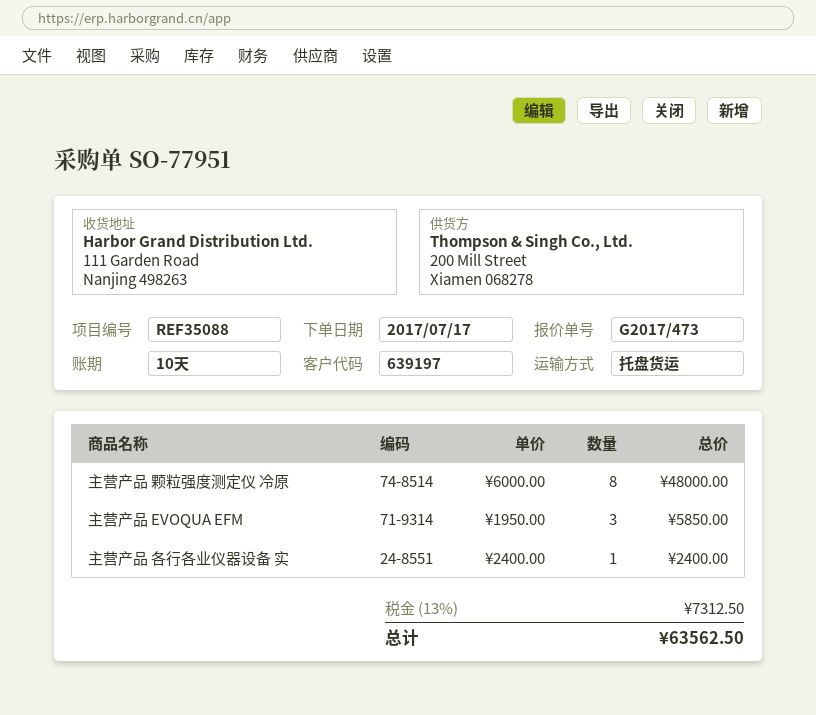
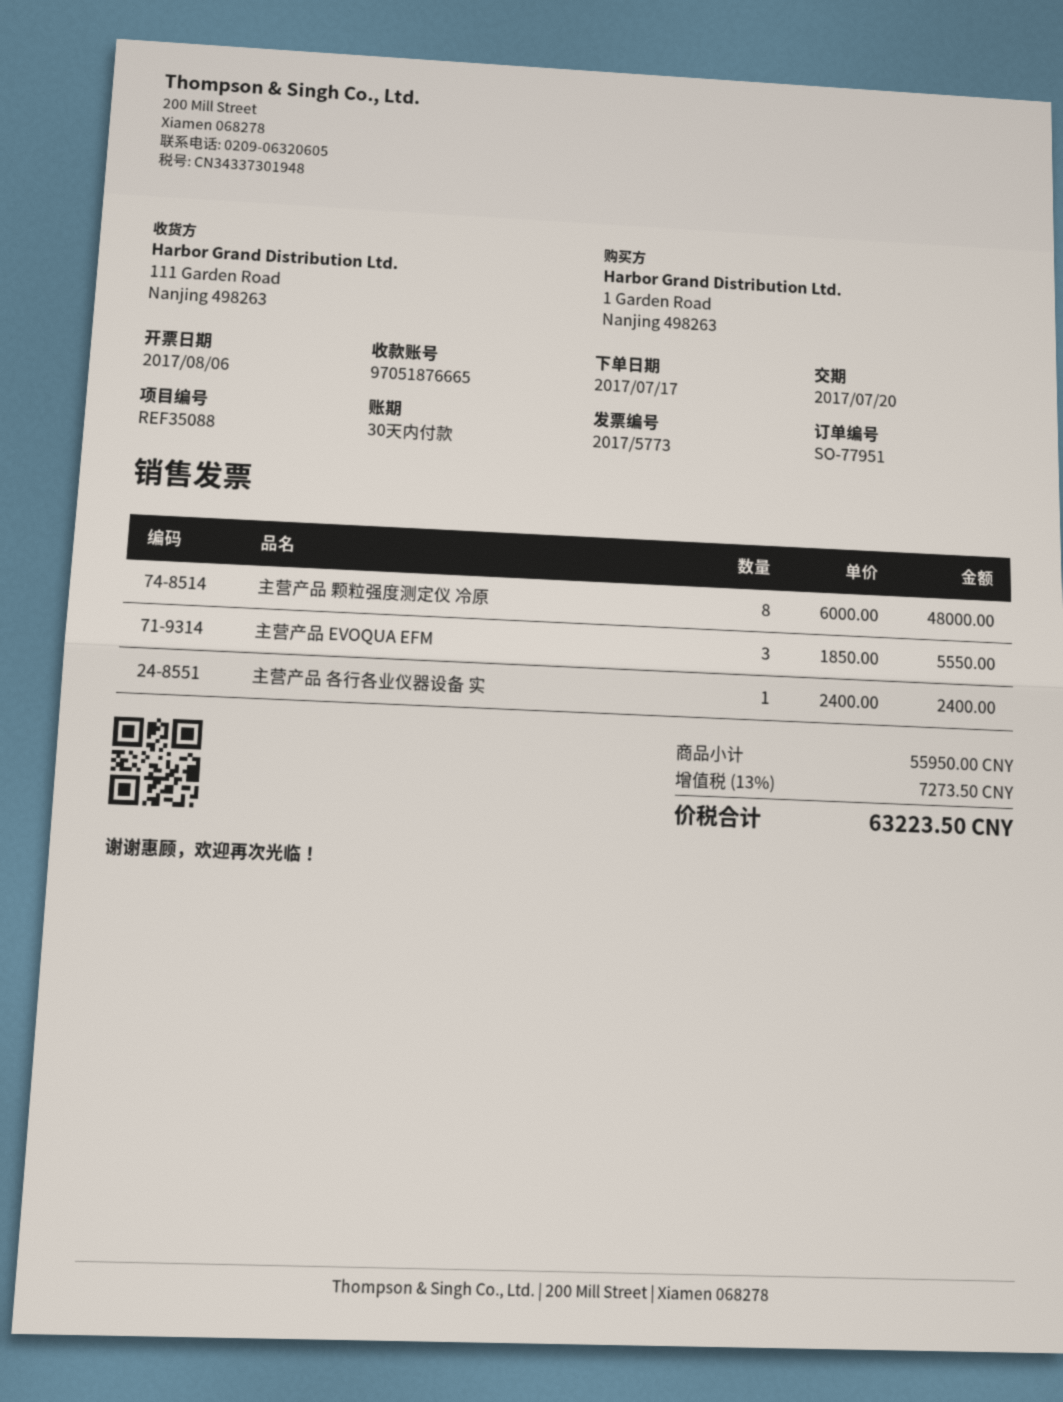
payment terms: 10 days -> 30 days
主营产品 EVOQUA EFM: 3 x 1950.00 = 5850.00 -> 3 x 1850.00 = 5550.00
tax: 13% = 7312.50 -> 13% = 7273.50
total: 63562.50 -> 63223.50

